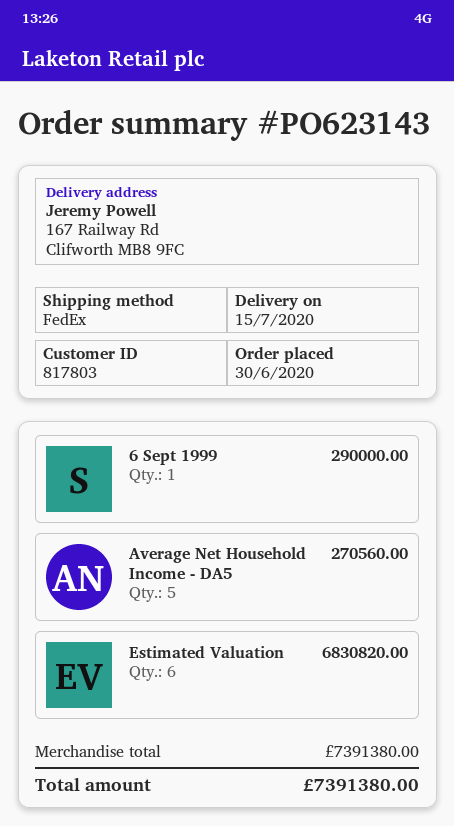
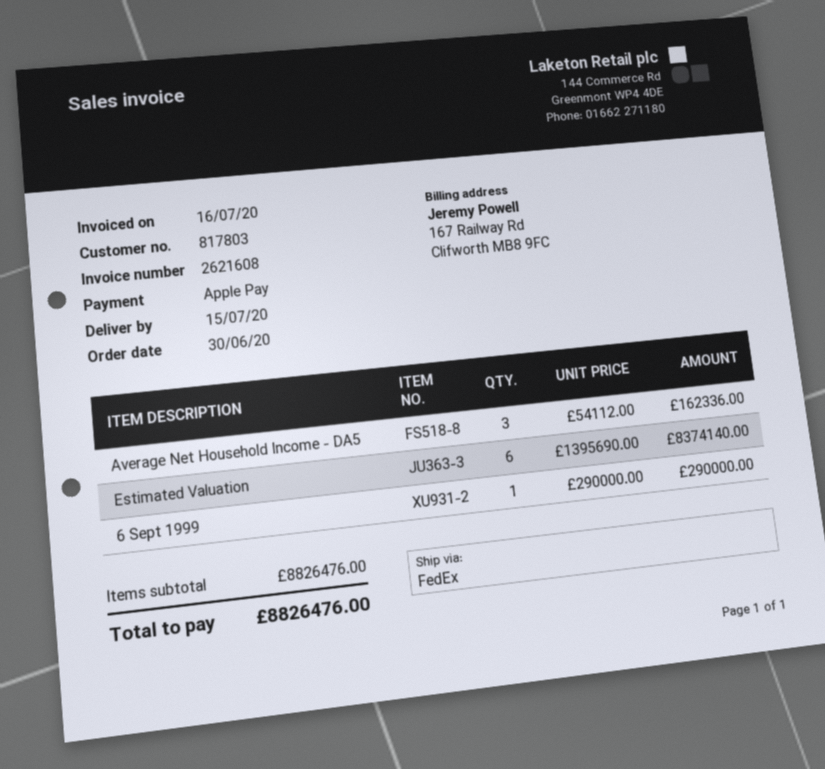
Average Net Household Income - DA5: 5 for 270560.00 -> 3 for 162336.00
Estimated Valuation: 6 for 6830820.00 -> 6 for 8374140.00
subtotal: 7391380.00 -> 8826476.00
total: 7391380.00 -> 8826476.00

